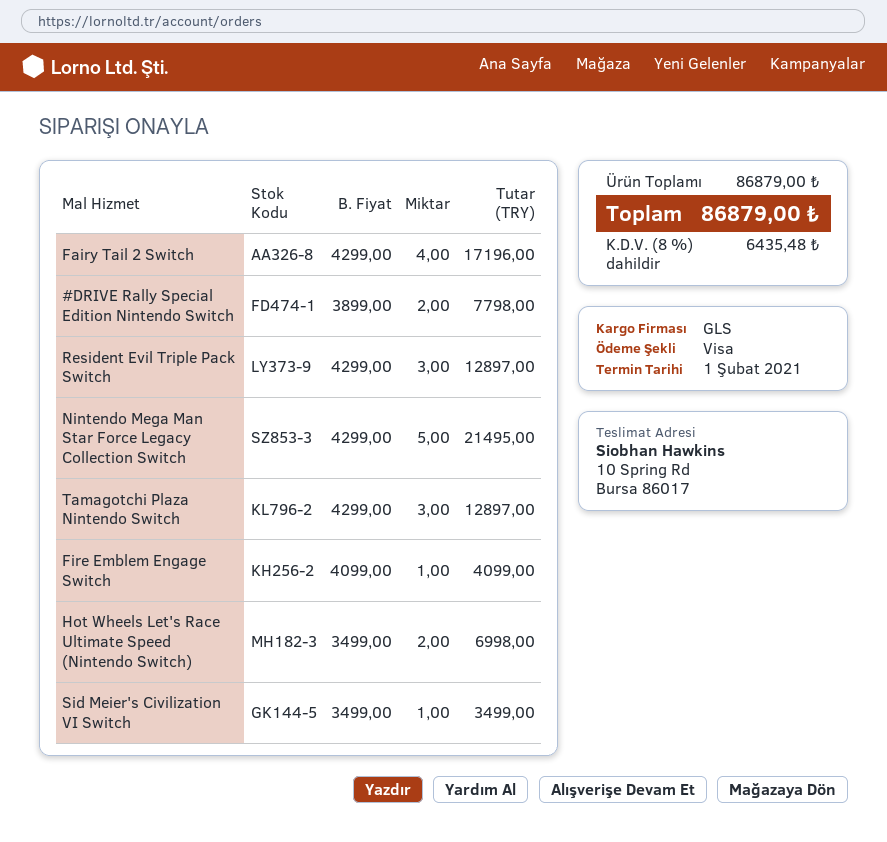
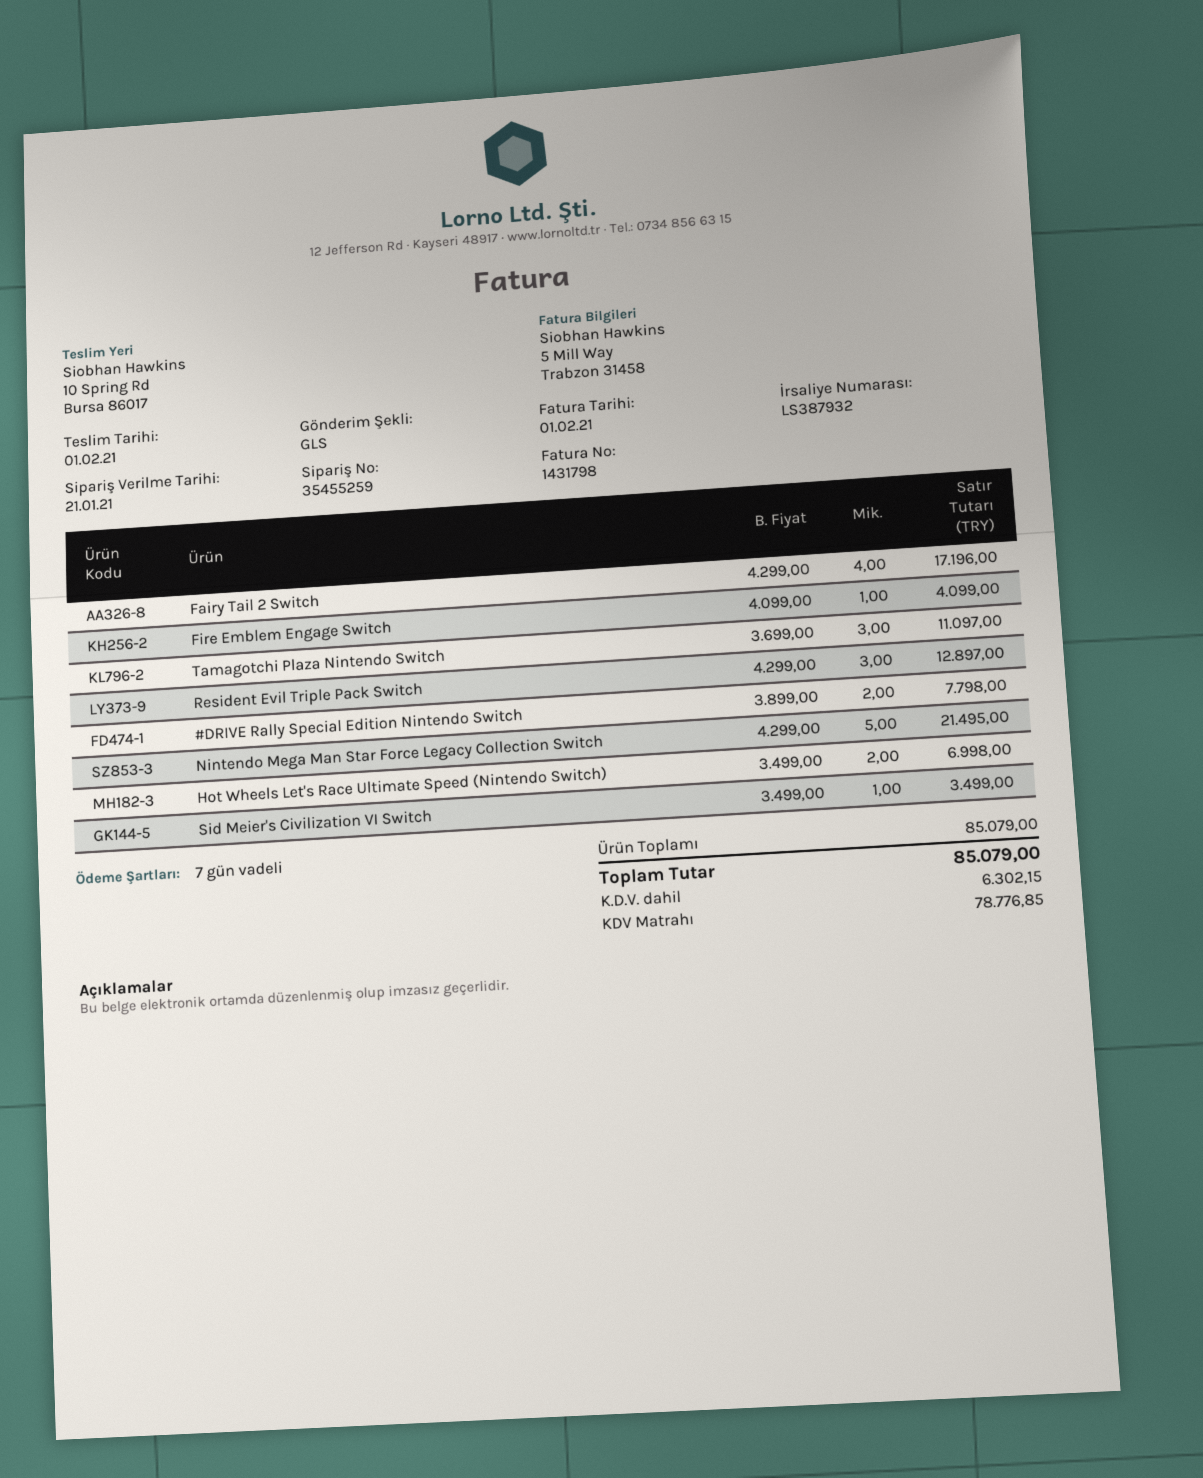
Tamagotchi Plaza Nintendo Switch: 3 x 4299.00 = 12897.00 -> 3 x 3699.00 = 11097.00
subtotal: 86879.00 -> 85079.00
tax: 6435.48 -> 6302.15
total: 86879.00 -> 85079.00

